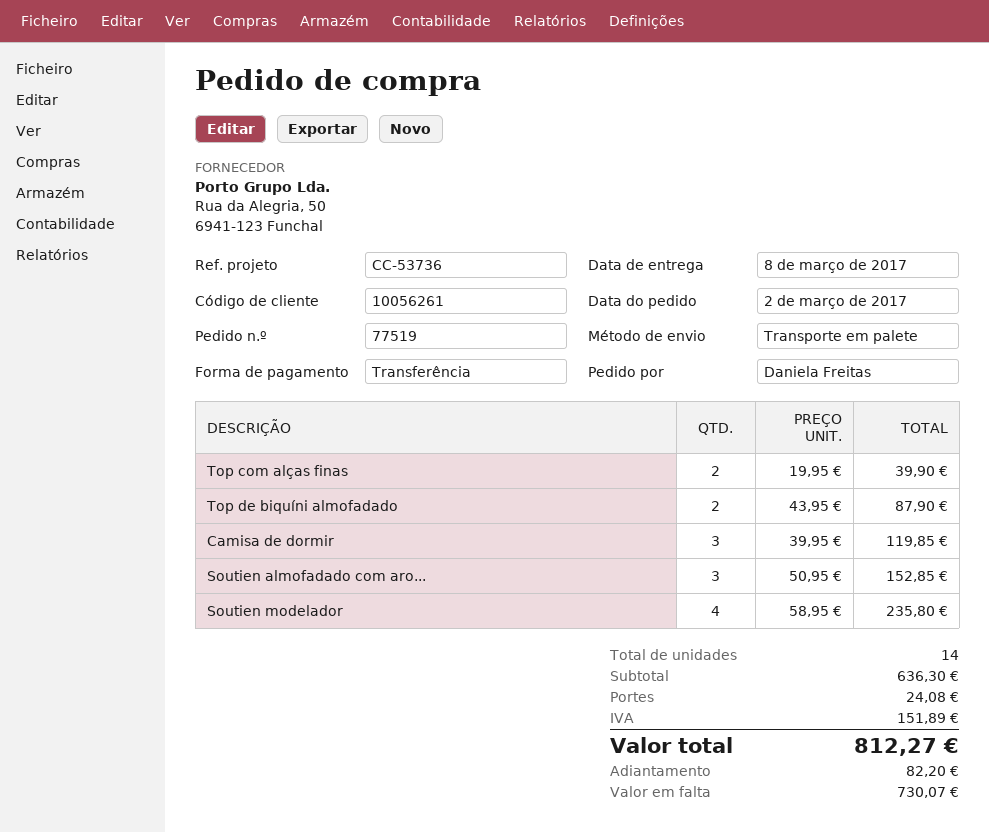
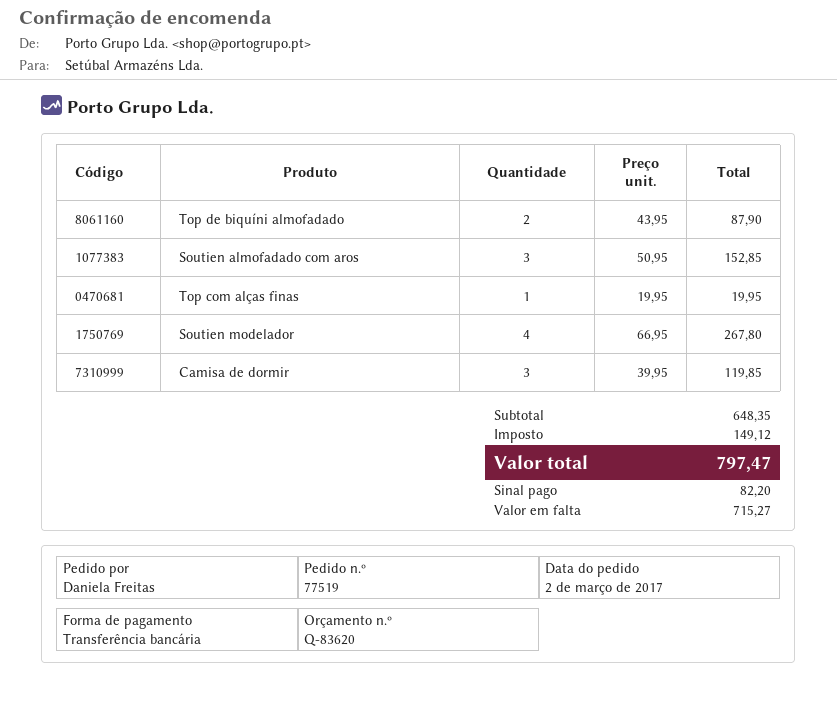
Top com alças finas: 2 x 19.95 = 39.90 -> 1 x 19.95 = 19.95
Soutien modelador: 4 x 58.95 = 235.80 -> 4 x 66.95 = 267.80
subtotal: 636.30 -> 648.35
shipping: 24.08 -> none
tax: 151.89 -> 149.12
total: 812.27 -> 797.47
balance: 730.07 -> 715.27

